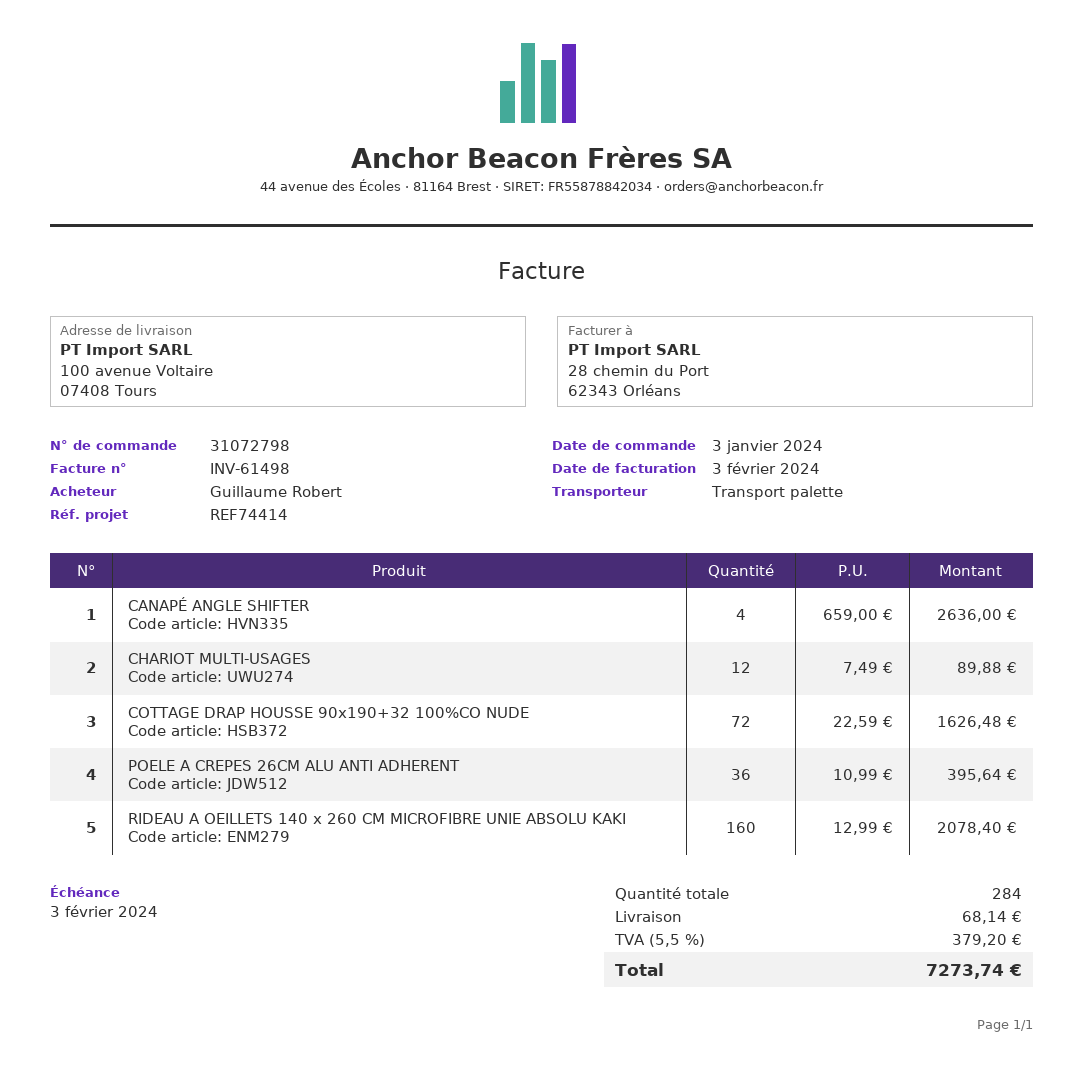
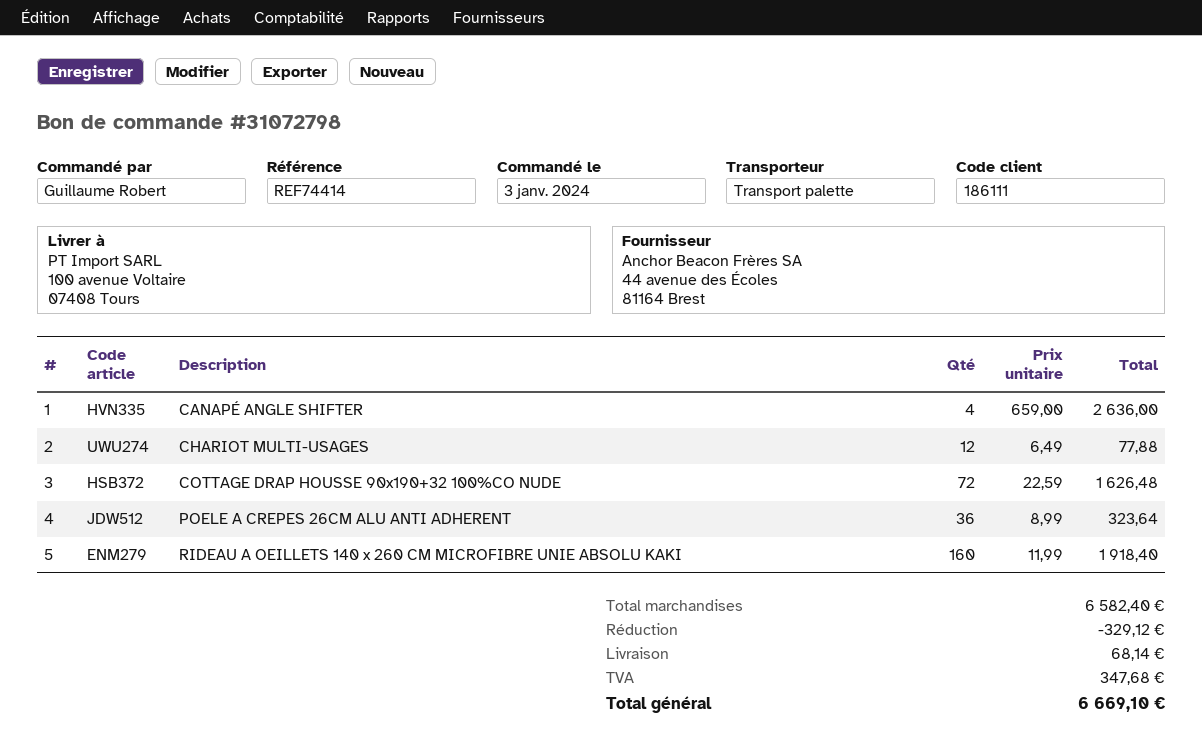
CHARIOT MULTI-USAGES: 12 x 7.49 = 89.88 -> 12 x 6.49 = 77.88
POELE A CREPES 26CM ALU ANTI ADHERENT: 36 x 10.99 = 395.64 -> 36 x 8.99 = 323.64
RIDEAU A OEILLETS 140 x 260 CM MICROFIBRE UNIE ABSOLU KAKI: 160 x 12.99 = 2078.40 -> 160 x 11.99 = 1918.40
discount: none -> 329.12
tax: 379.20 -> 347.68
total: 7273.74 -> 6669.10

